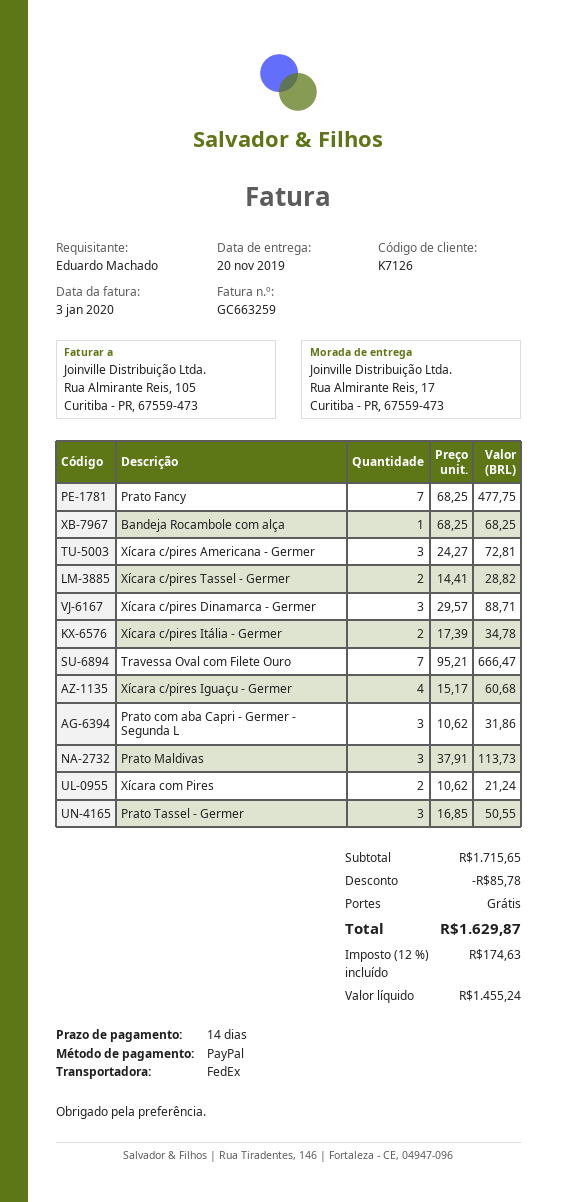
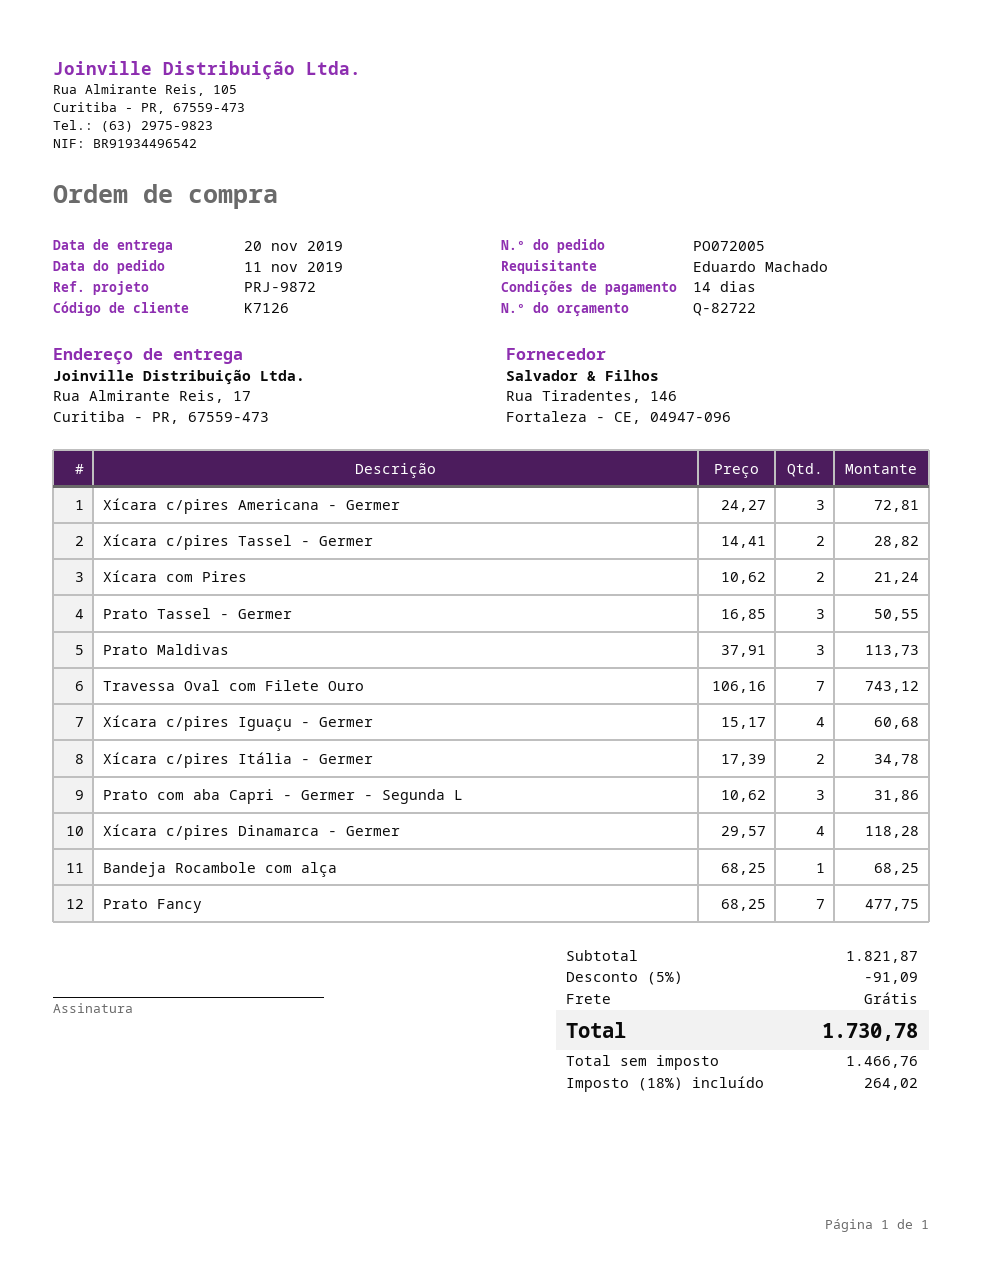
Xícara c/pires Dinamarca - Germer: 3 x 29.57 = 88.71 -> 4 x 29.57 = 118.28
Travessa Oval com Filete Ouro: 7 x 95.21 = 666.47 -> 7 x 106.16 = 743.12
subtotal: 1715.65 -> 1821.87
discount: 85.78 -> 91.09
net: 1455.24 -> 1466.76
tax: 12% = 174.63 -> 18% = 264.02
total: 1629.87 -> 1730.78

